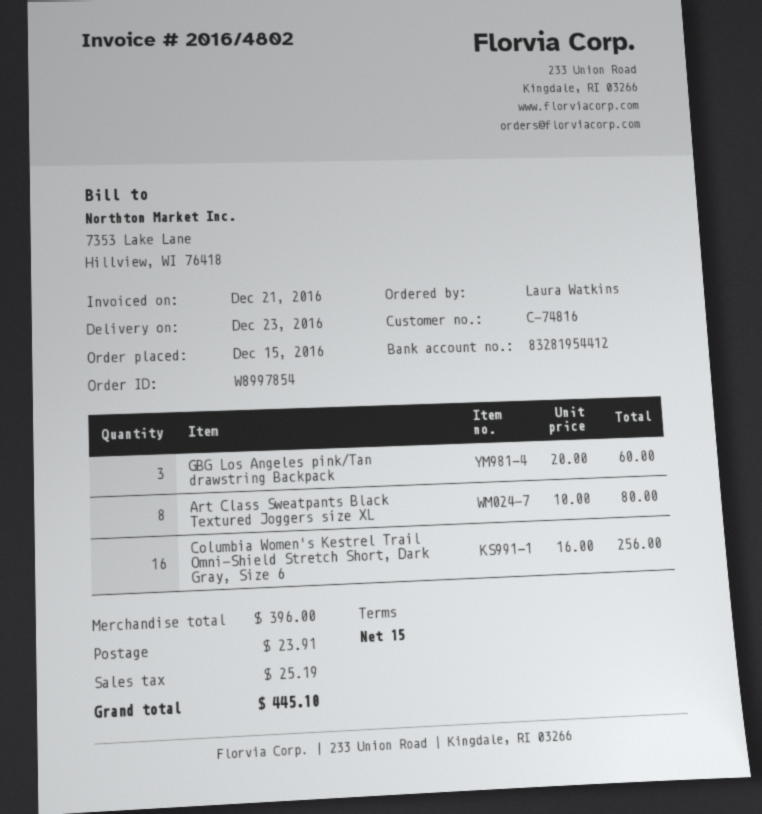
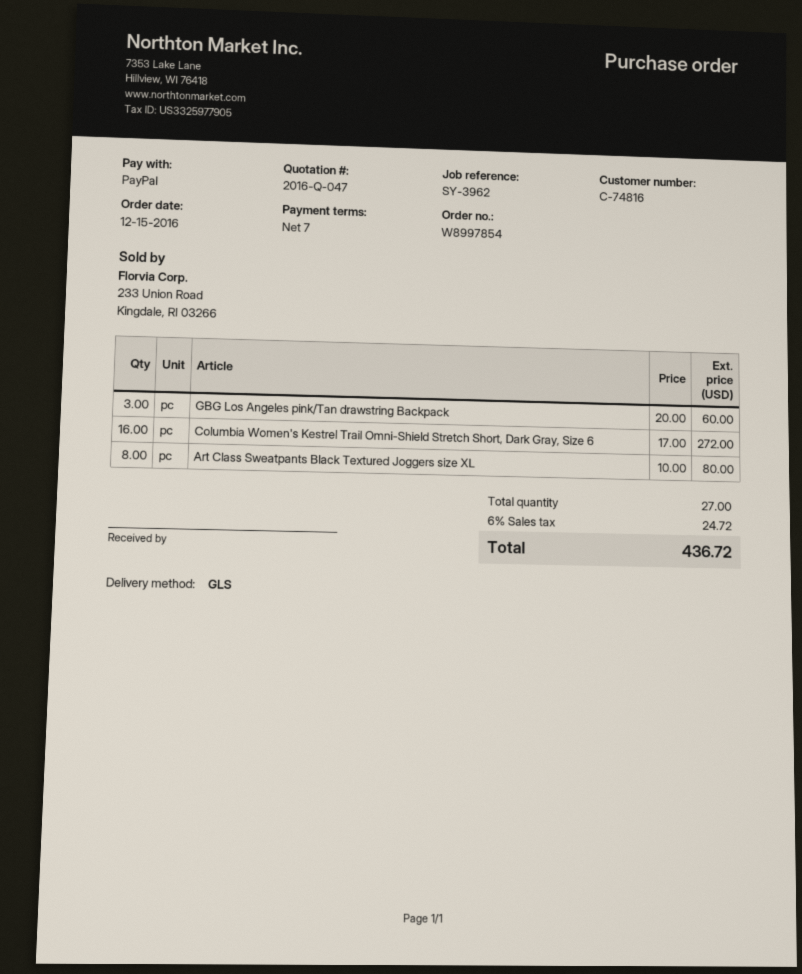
payment terms: 15 days -> 7 days
Columbia Women's Kestrel Trail Omni-Shield Stretch Short, Dark Gray, Size 6: 16 x 16.00 = 256.00 -> 16 x 17.00 = 272.00
shipping: 23.91 -> none
tax: 25.19 -> 24.72
total: 445.10 -> 436.72

